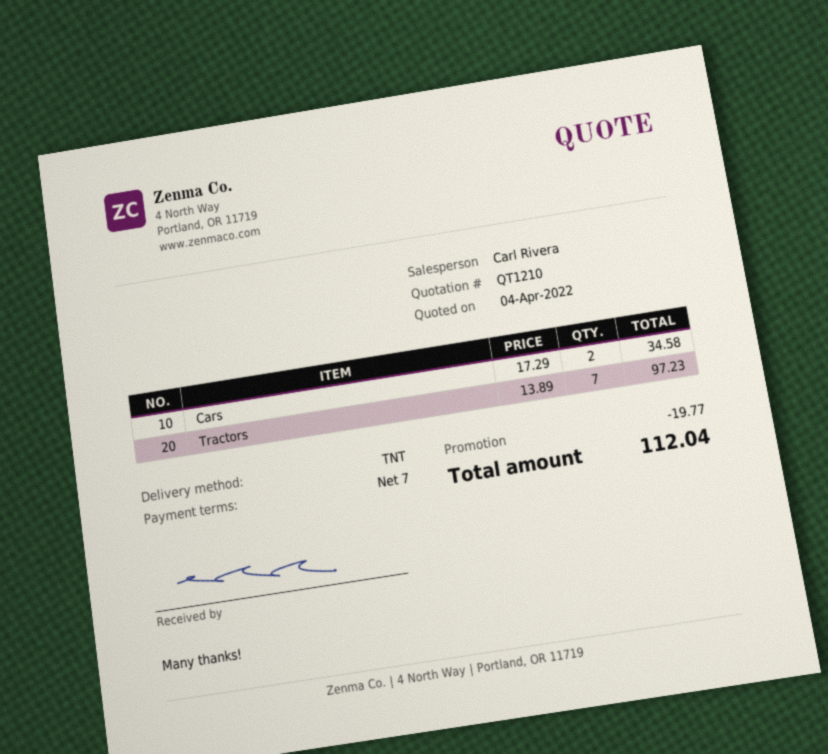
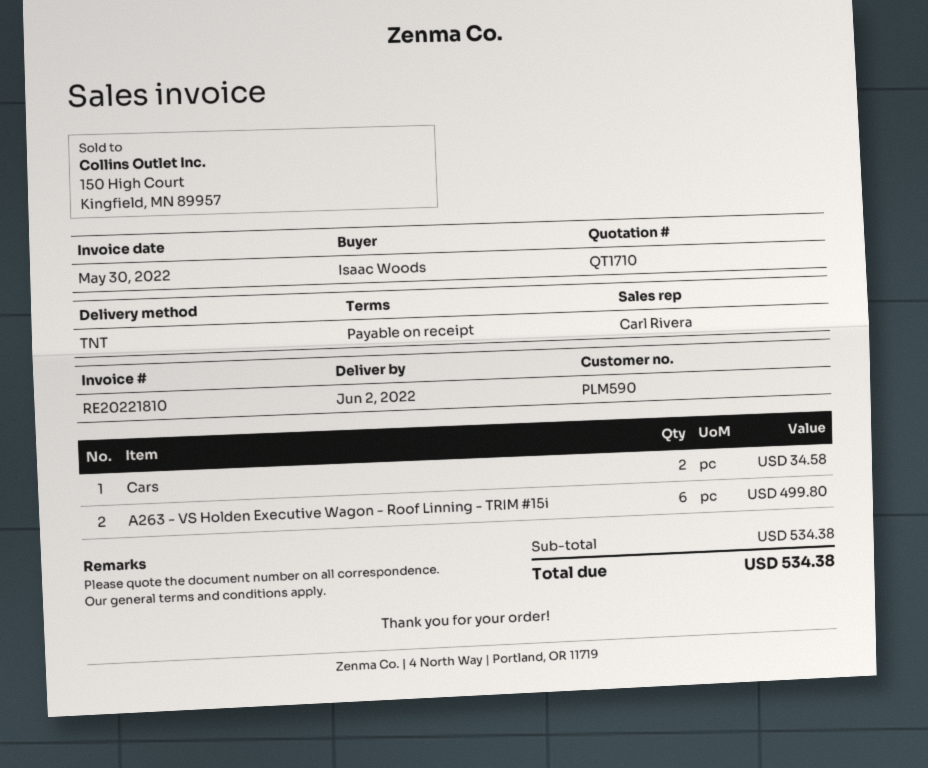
quote number: QT1210 -> QT1710
payment terms: 7 days -> on receipt
Tractors: 7 for 97.23 -> none
A263 - VS Holden Executive Wagon - Roof Linning - TRIM #15i: none -> 6 for 499.80
discount: 19.77 -> none
total: 112.04 -> 534.38

